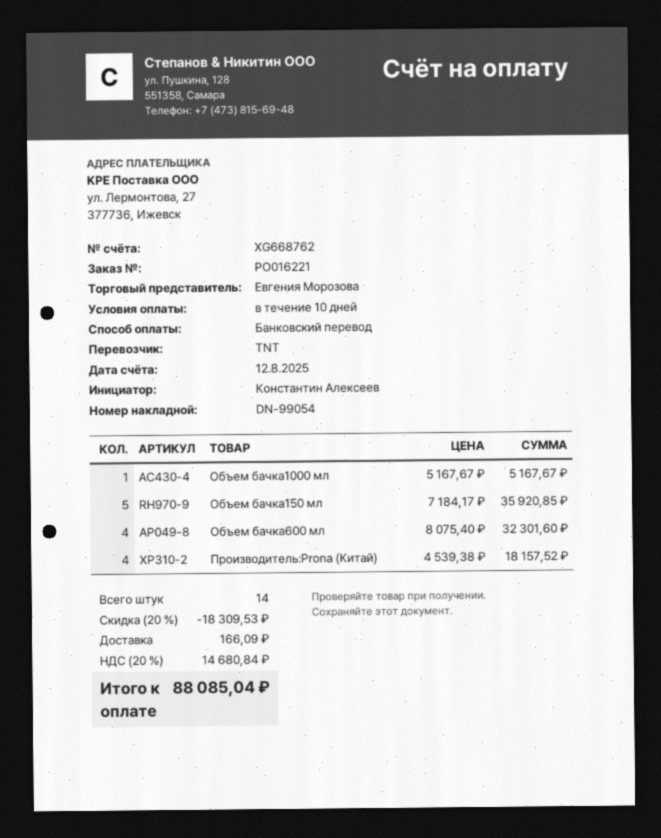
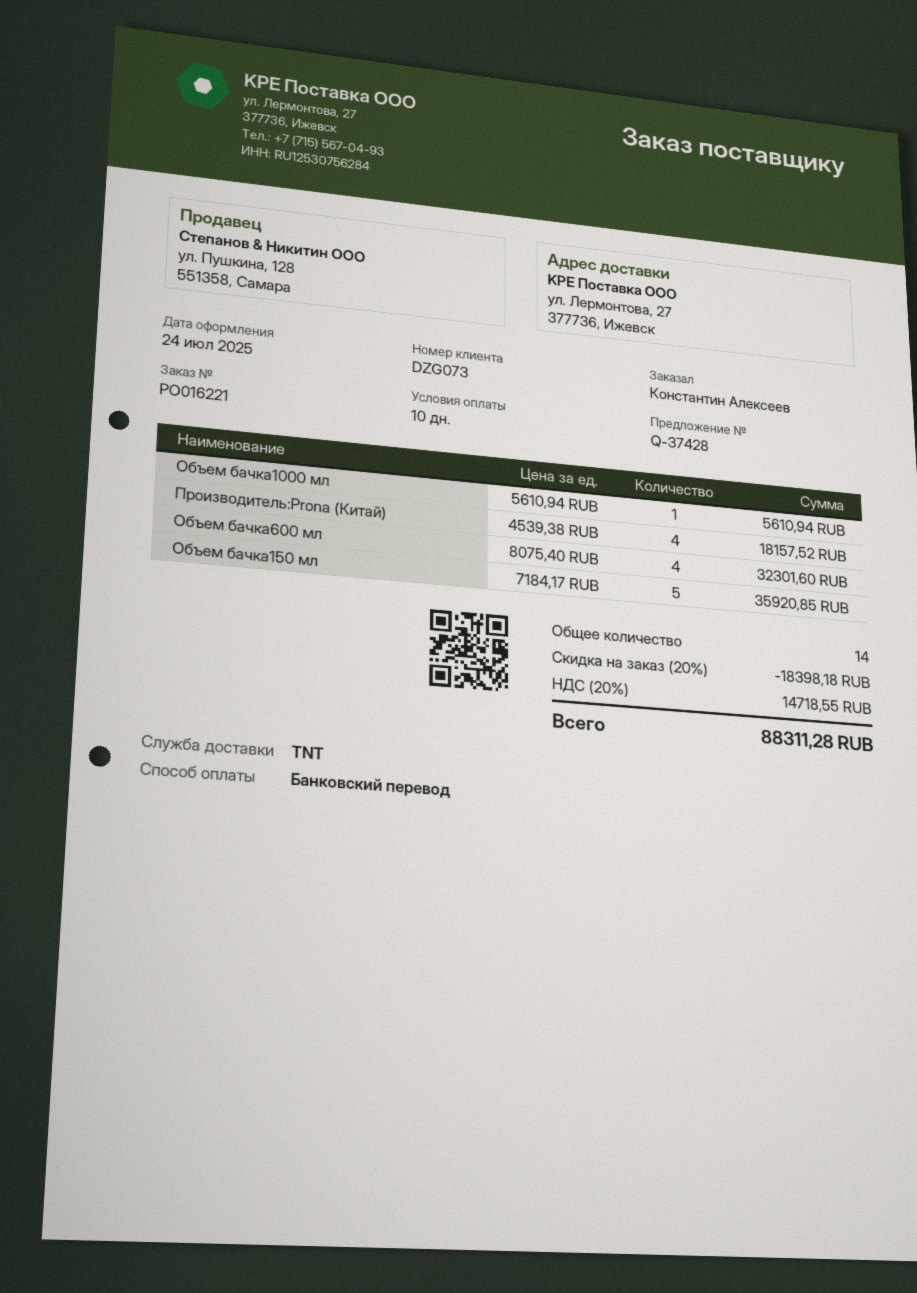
Объем бачка1000 мл: 1 x 5167.67 = 5167.67 -> 1 x 5610.94 = 5610.94
discount: 20% = 18309.53 -> 20% = 18398.18
shipping: 166.09 -> none
tax: 20% = 14680.84 -> 20% = 14718.55
total: 88085.04 -> 88311.28

